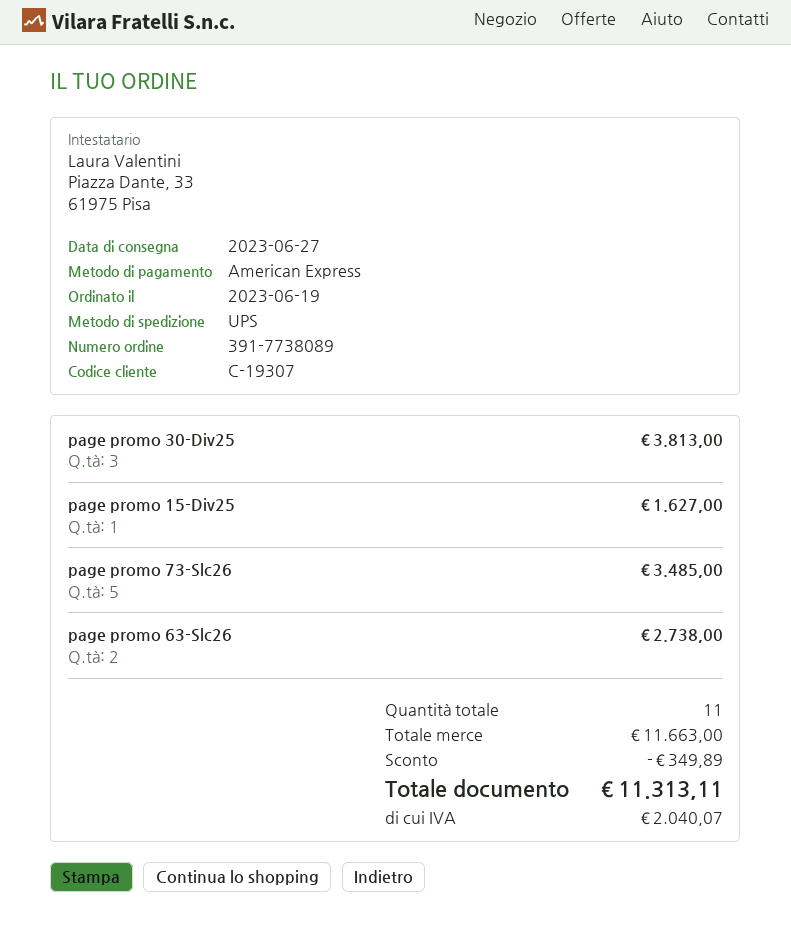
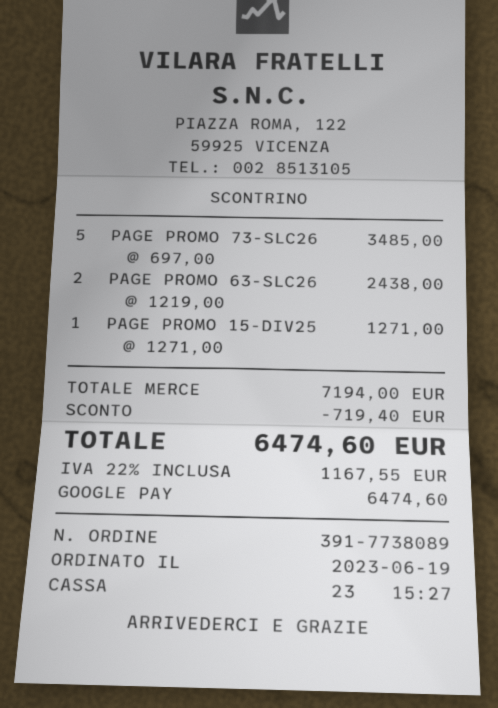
payment method: American Express -> Google Pay
page promo 30-Div25: 3 for 3813.00 -> none
page promo 15-Div25: 1 for 1627.00 -> 1 for 1271.00
page promo 63-Slc26: 2 for 2738.00 -> 2 for 2438.00
subtotal: 11663.00 -> 7194.00
discount: 349.89 -> 719.40
tax: 2040.07 -> 1167.55
total: 11313.11 -> 6474.60

